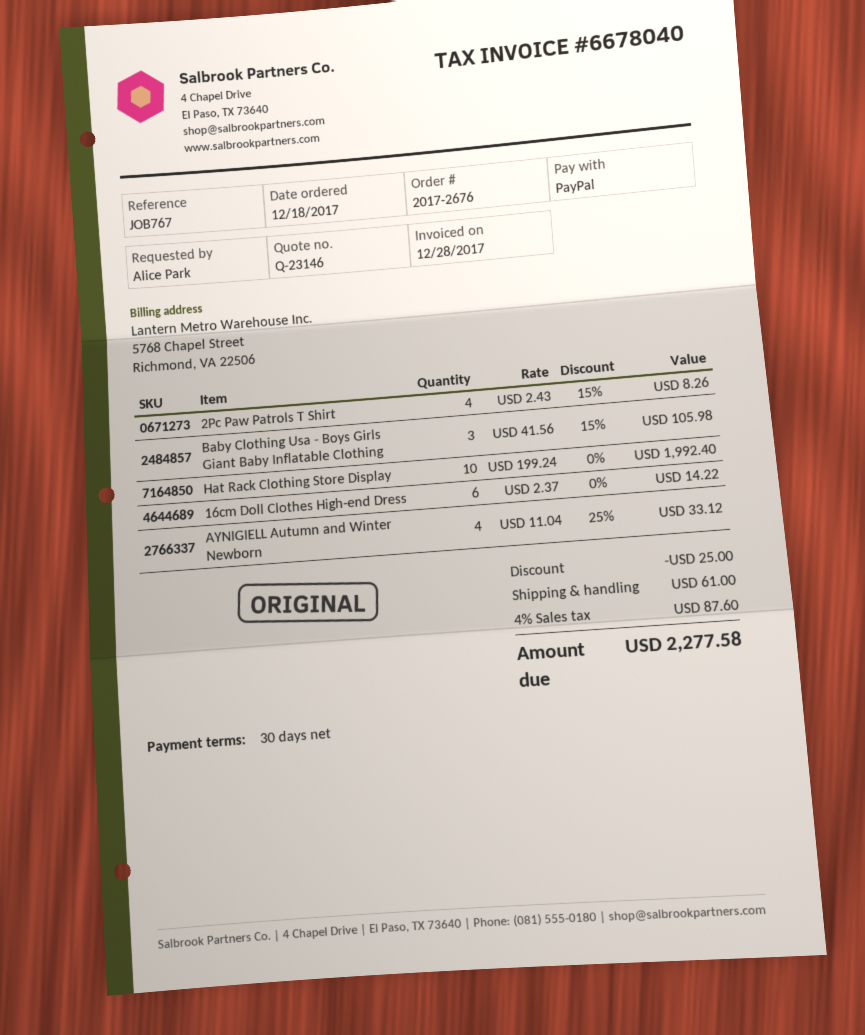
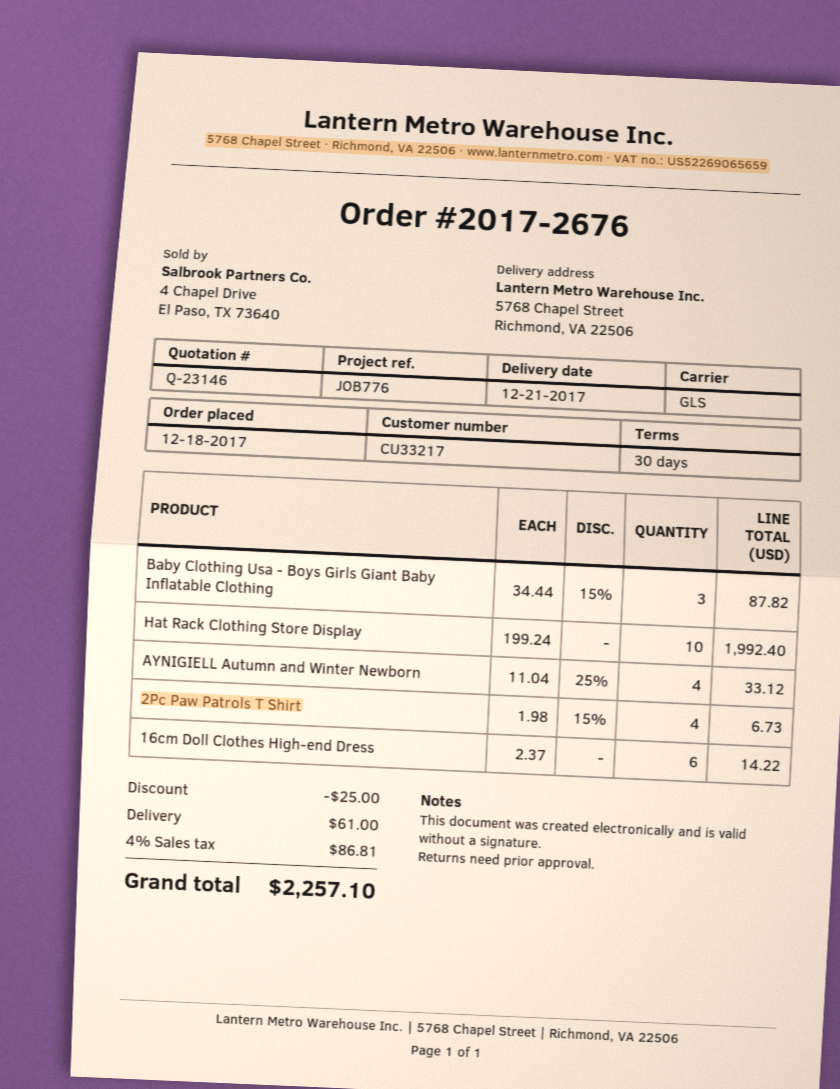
reference: JOB767 -> JOB776
2Pc Paw Patrols T Shirt: 4 x 2.43 - 15% = 8.26 -> 4 x 1.98 - 15% = 6.73
Baby Clothing Usa - Boys Girls Giant Baby Inflatable Clothing: 3 x 41.56 - 15% = 105.98 -> 3 x 34.44 - 15% = 87.82
tax: 4% = 87.60 -> 4% = 86.81
total: 2277.58 -> 2257.10

